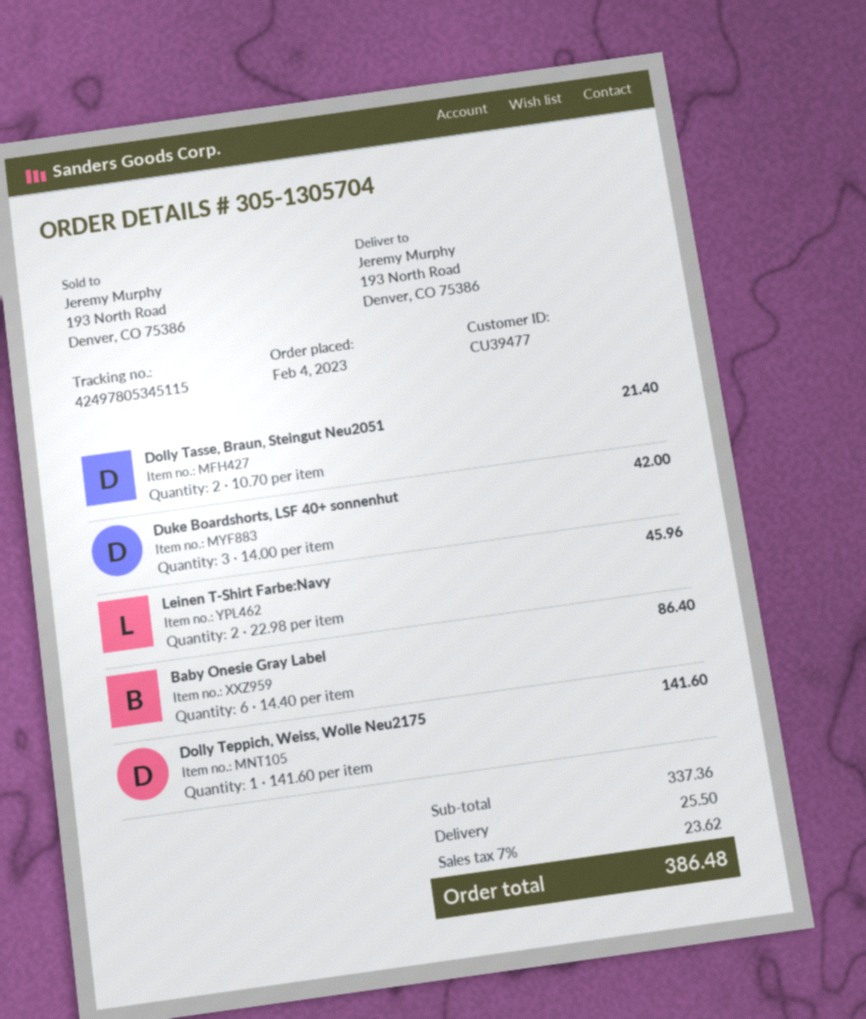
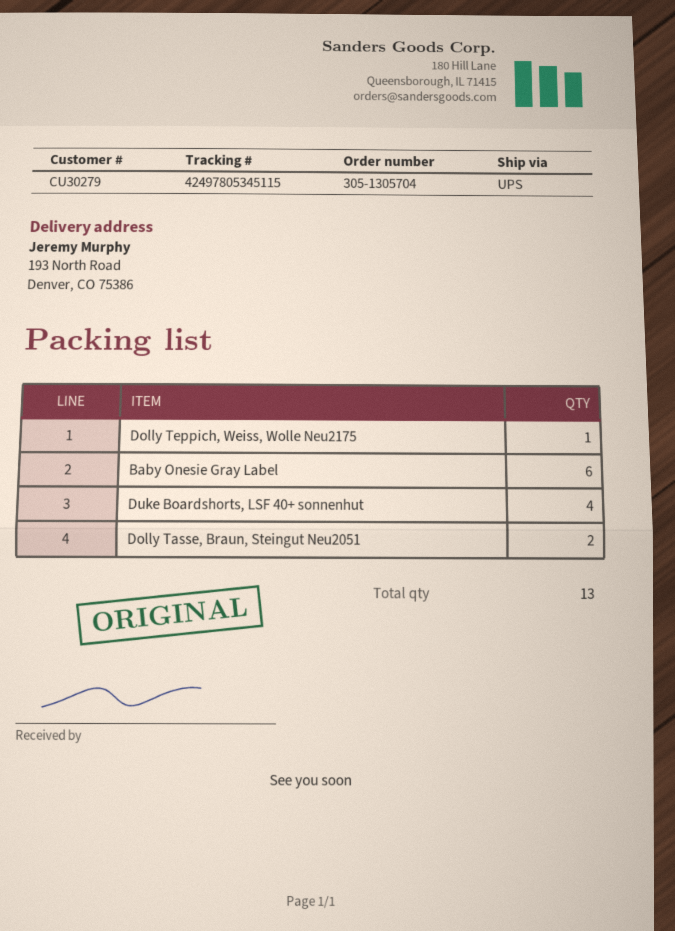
customer number: CU39477 -> CU30279
Duke Boardshorts, LSF 40+ sonnenhut: 3 -> 4
Leinen T-Shirt Farbe:Navy: 2 -> none

